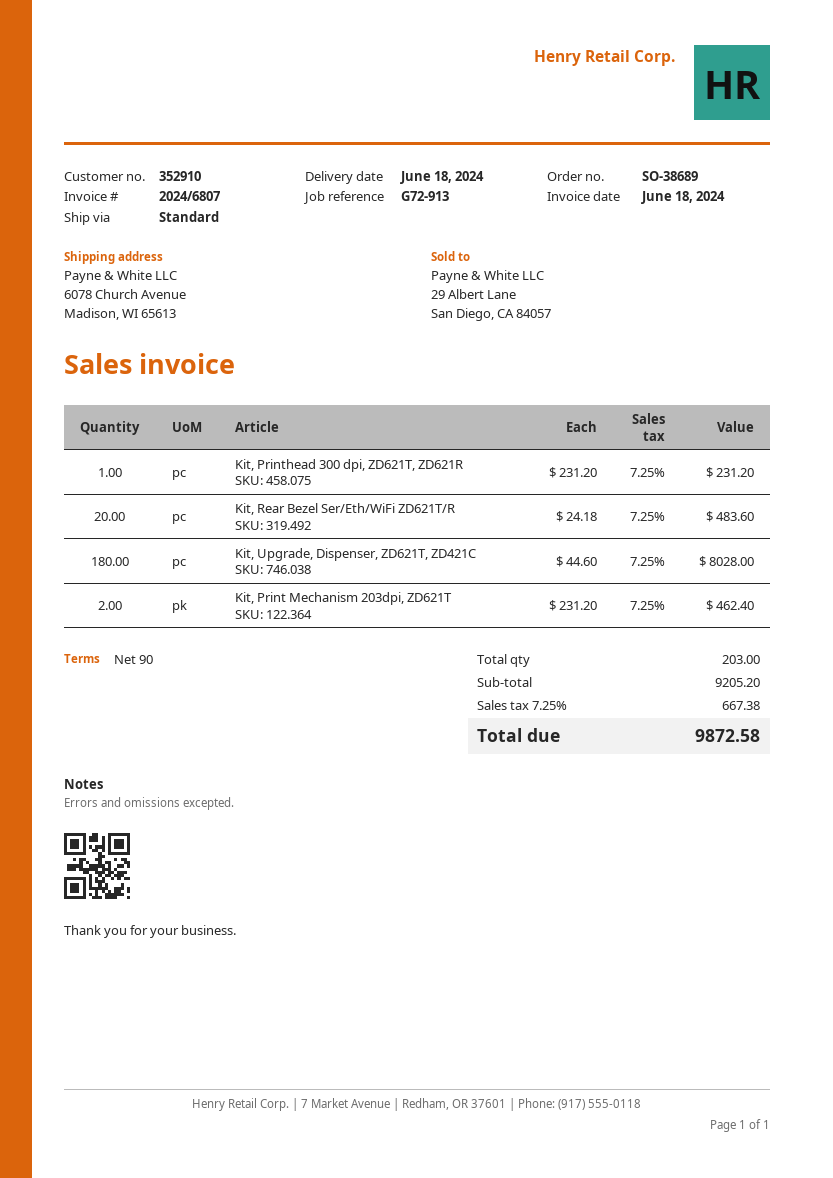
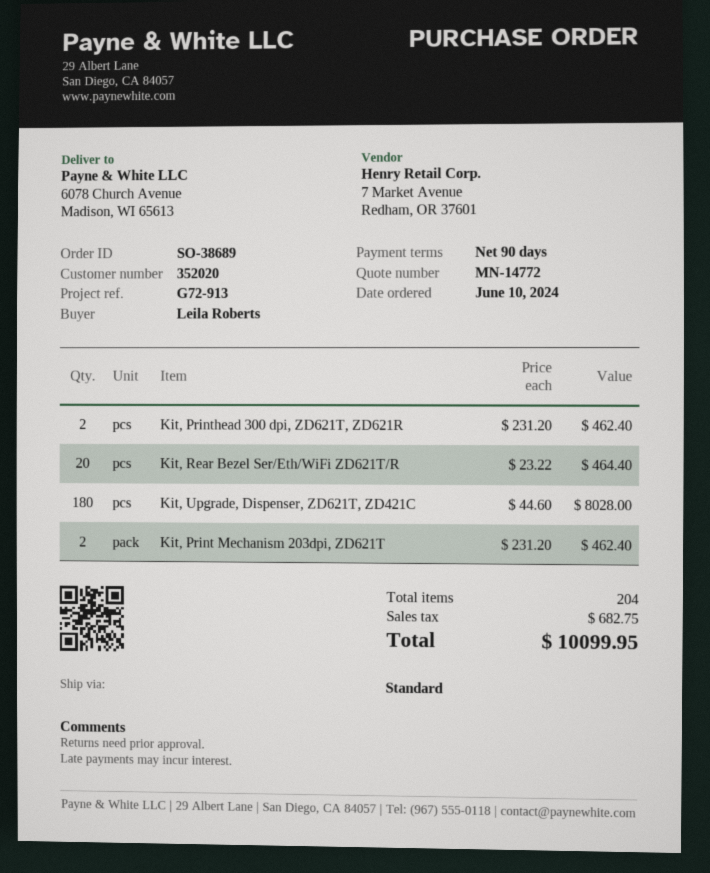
customer number: 352910 -> 352020
Kit, Printhead 300 dpi, ZD621T, ZD621R: 1 x 231.20 = 231.20 -> 2 x 231.20 = 462.40
Kit, Rear Bezel Ser/Eth/WiFi ZD621T/R: 20 x 24.18 = 483.60 -> 20 x 23.22 = 464.40
total quantity: 203 -> 204
tax: 667.38 -> 682.75
total: 9872.58 -> 10099.95

